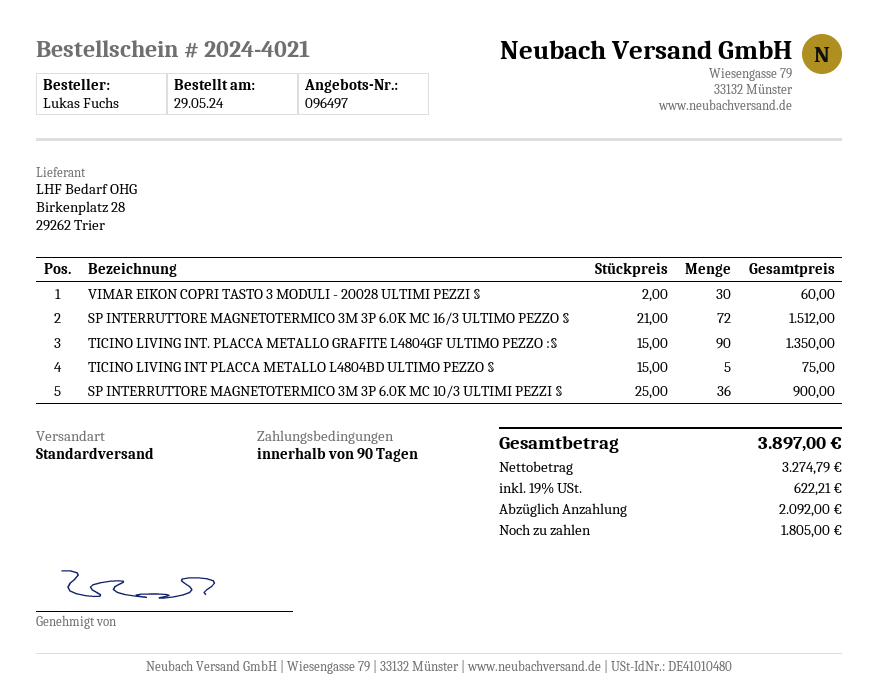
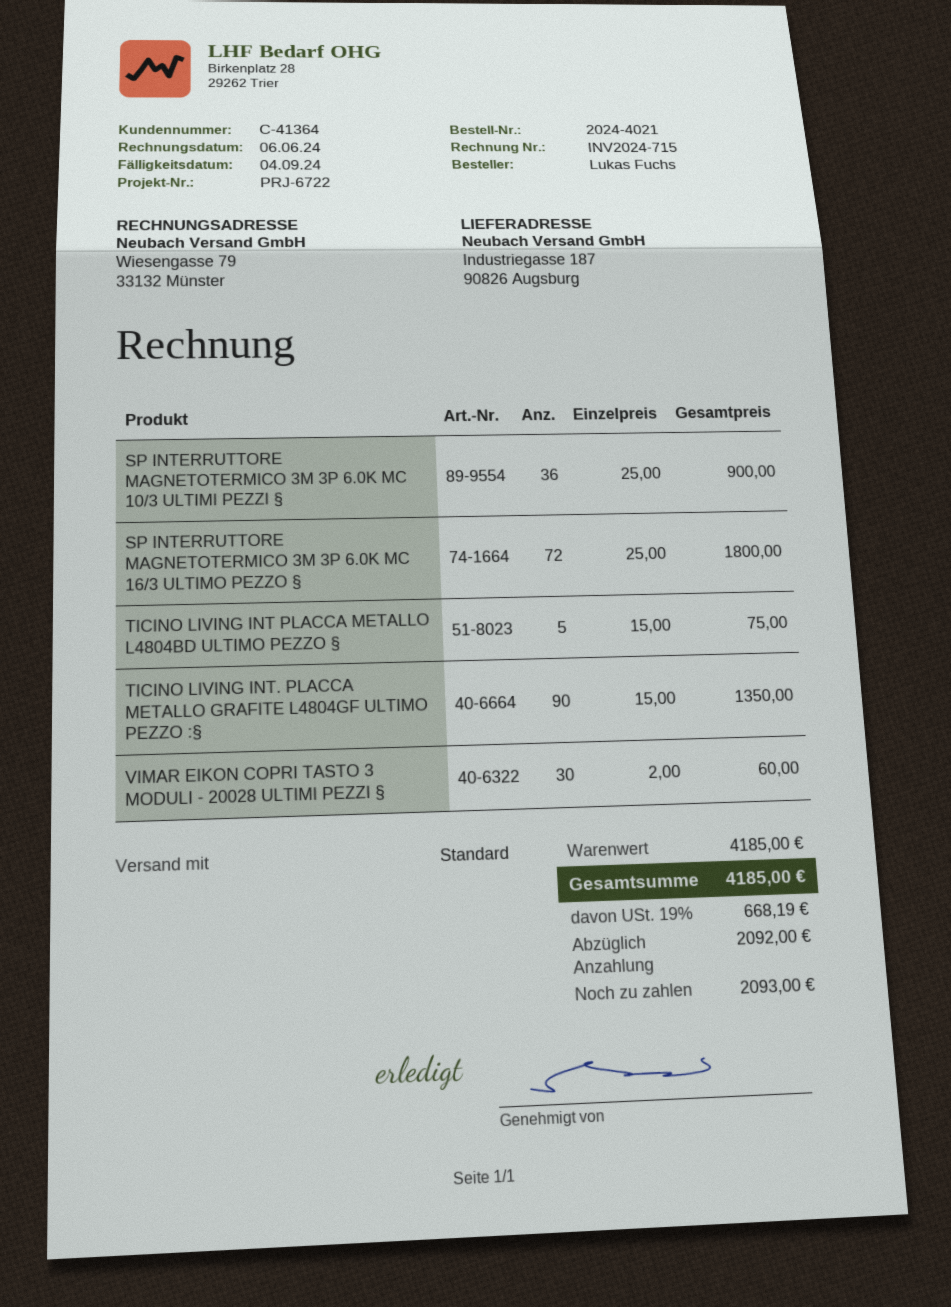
SP INTERRUTTORE MAGNETOTERMICO 3M 3P 6.0K MC 16/3 ULTIMO PEZZO §: 72 x 21.00 = 1512.00 -> 72 x 25.00 = 1800.00
tax: 19% = 622.21 -> 19% = 668.19
total: 3897.00 -> 4185.00
balance: 1805.00 -> 2093.00

